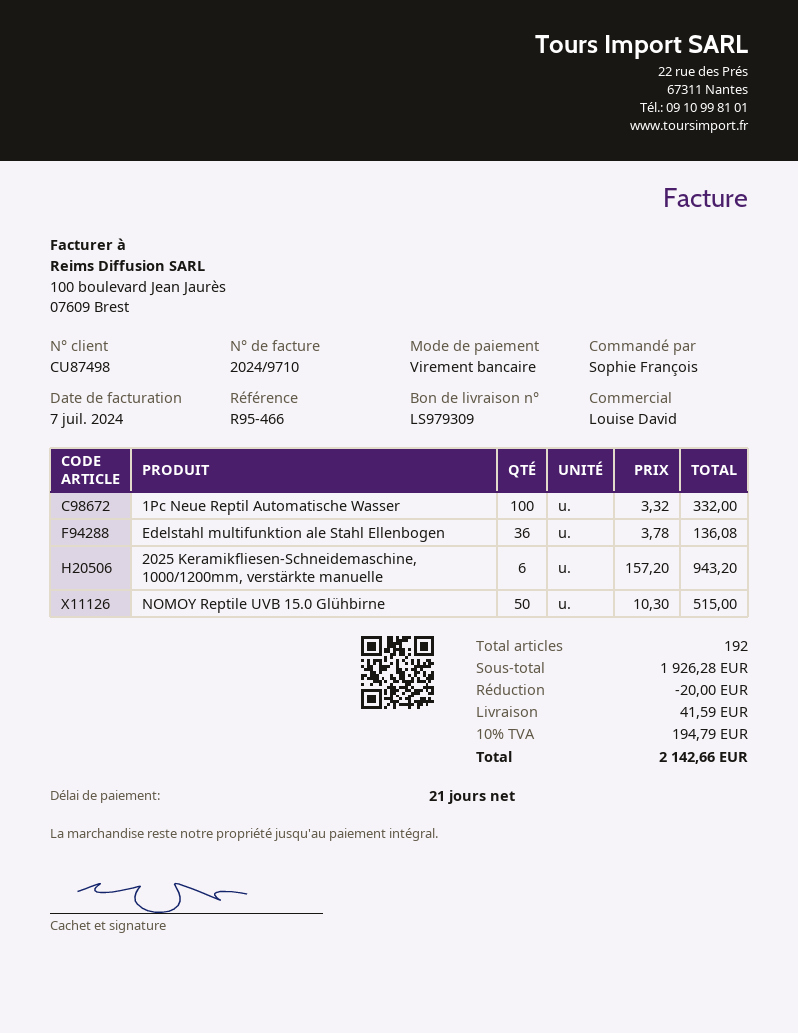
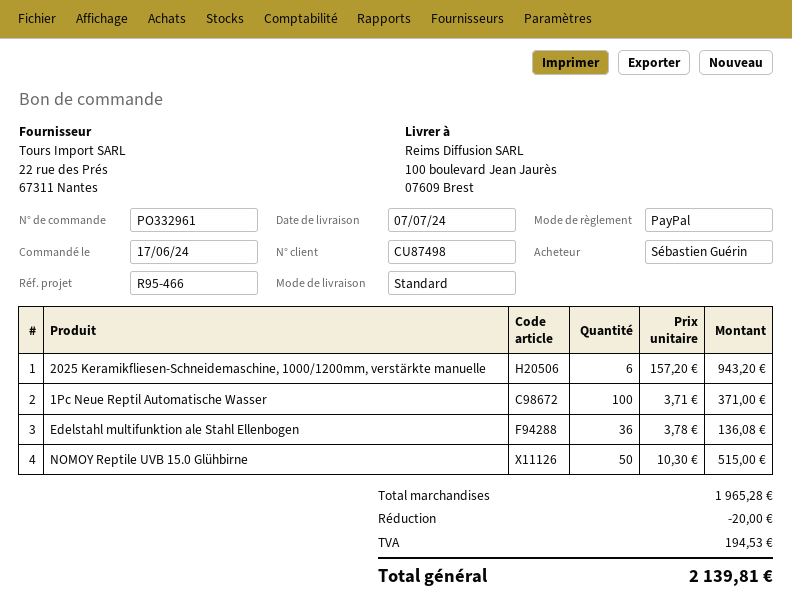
ordered by: Sophie François -> Sébastien Guérin
payment method: bank transfer -> PayPal
1Pc Neue Reptil Automatische Wasser: 100 x 3.32 = 332.00 -> 100 x 3.71 = 371.00
subtotal: 1926.28 -> 1965.28
shipping: 41.59 -> none
tax: 194.79 -> 194.53
total: 2142.66 -> 2139.81

